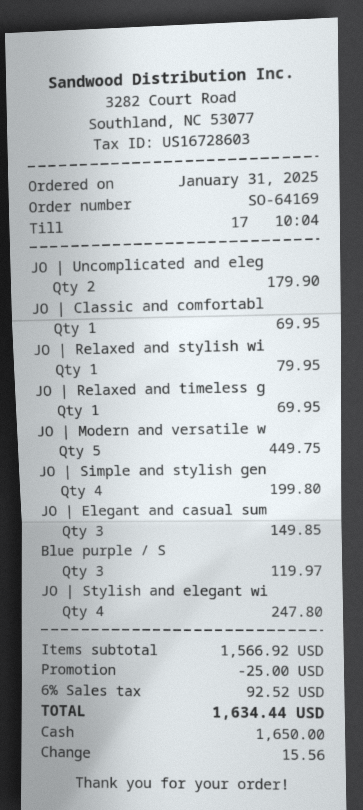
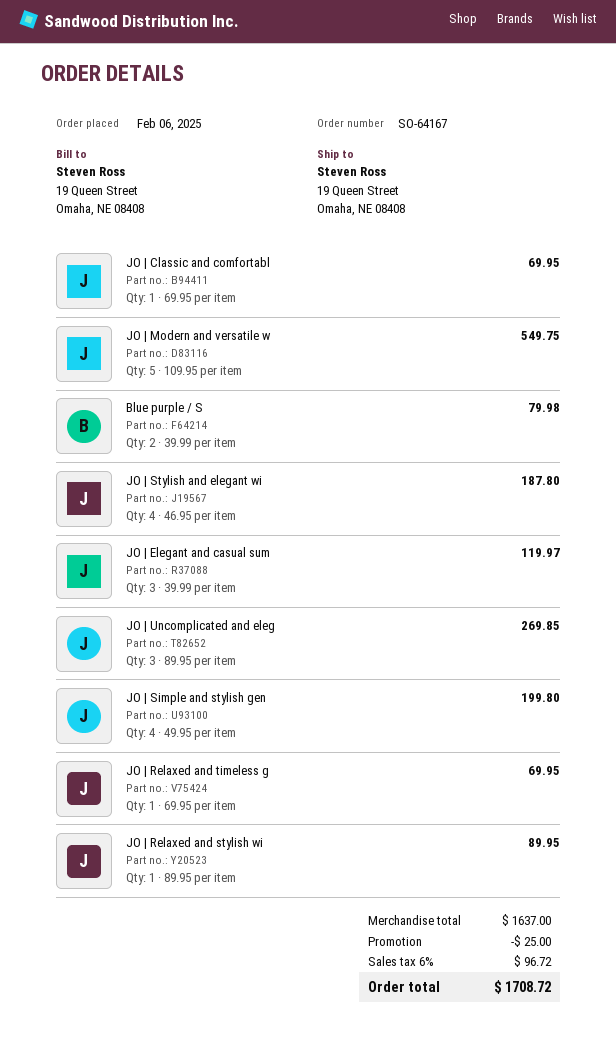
order number: SO-64169 -> SO-64167
order date: 2025-01-31 -> 2025-02-06
JO | Uncomplicated and eleg: 2 for 179.90 -> 3 for 269.85
JO | Relaxed and stylish wi: 1 for 79.95 -> 1 for 89.95
JO | Modern and versatile w: 5 for 449.75 -> 5 for 549.75
JO | Elegant and casual sum: 3 for 149.85 -> 3 for 119.97
Blue purple / S: 3 for 119.97 -> 2 for 79.98
JO | Stylish and elegant wi: 4 for 247.80 -> 4 for 187.80
subtotal: 1566.92 -> 1637.00
tax: 6% = 92.52 -> 6% = 96.72
total: 1634.44 -> 1708.72

